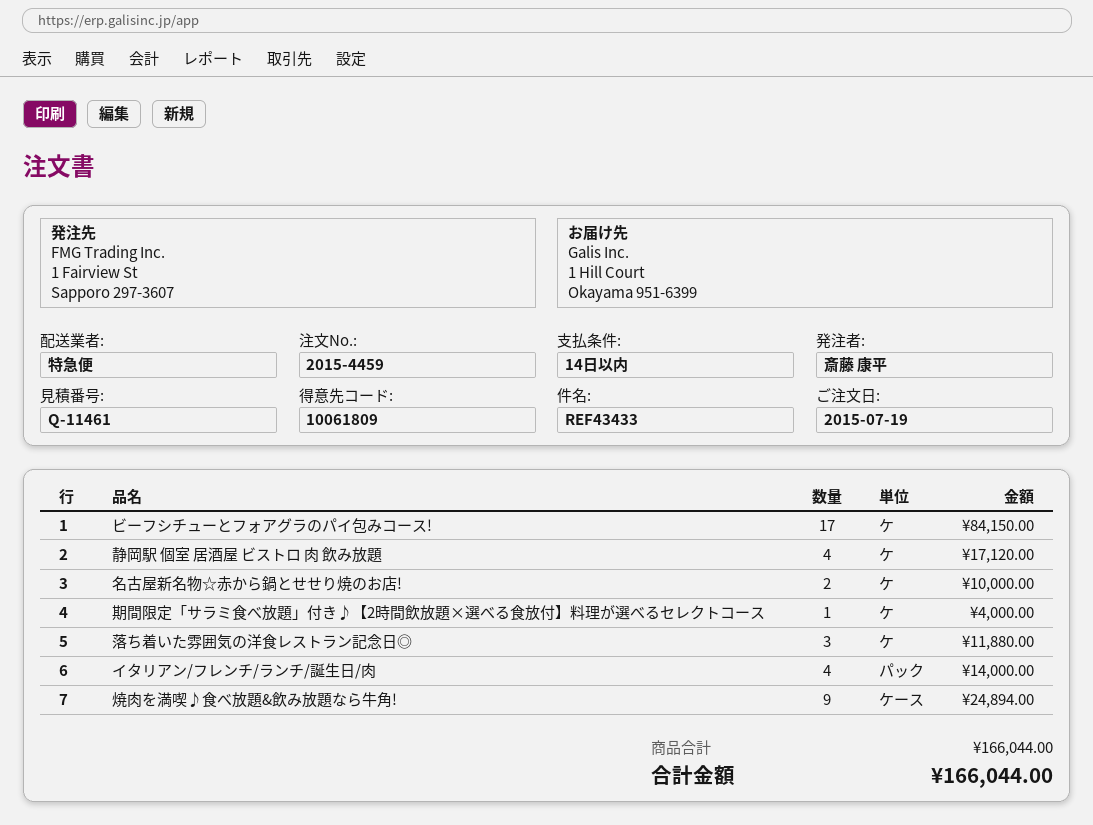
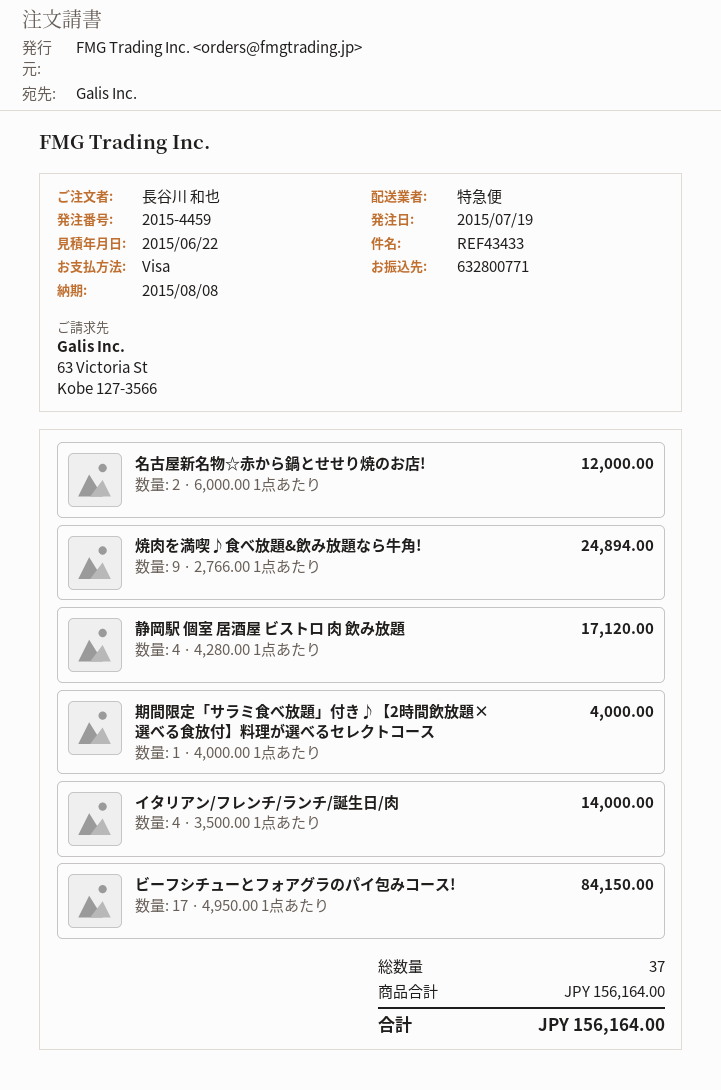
ordered by: 斎藤 康平 -> 長谷川 和也
名古屋新名物☆赤から鍋とせせり焼のお店!: 2 for 10000.00 -> 2 for 12000.00
落ち着いた雰囲気の洋食レストラン記念日◎: 3 for 11880.00 -> none
subtotal: 166044.00 -> 156164.00
total: 166044.00 -> 156164.00

